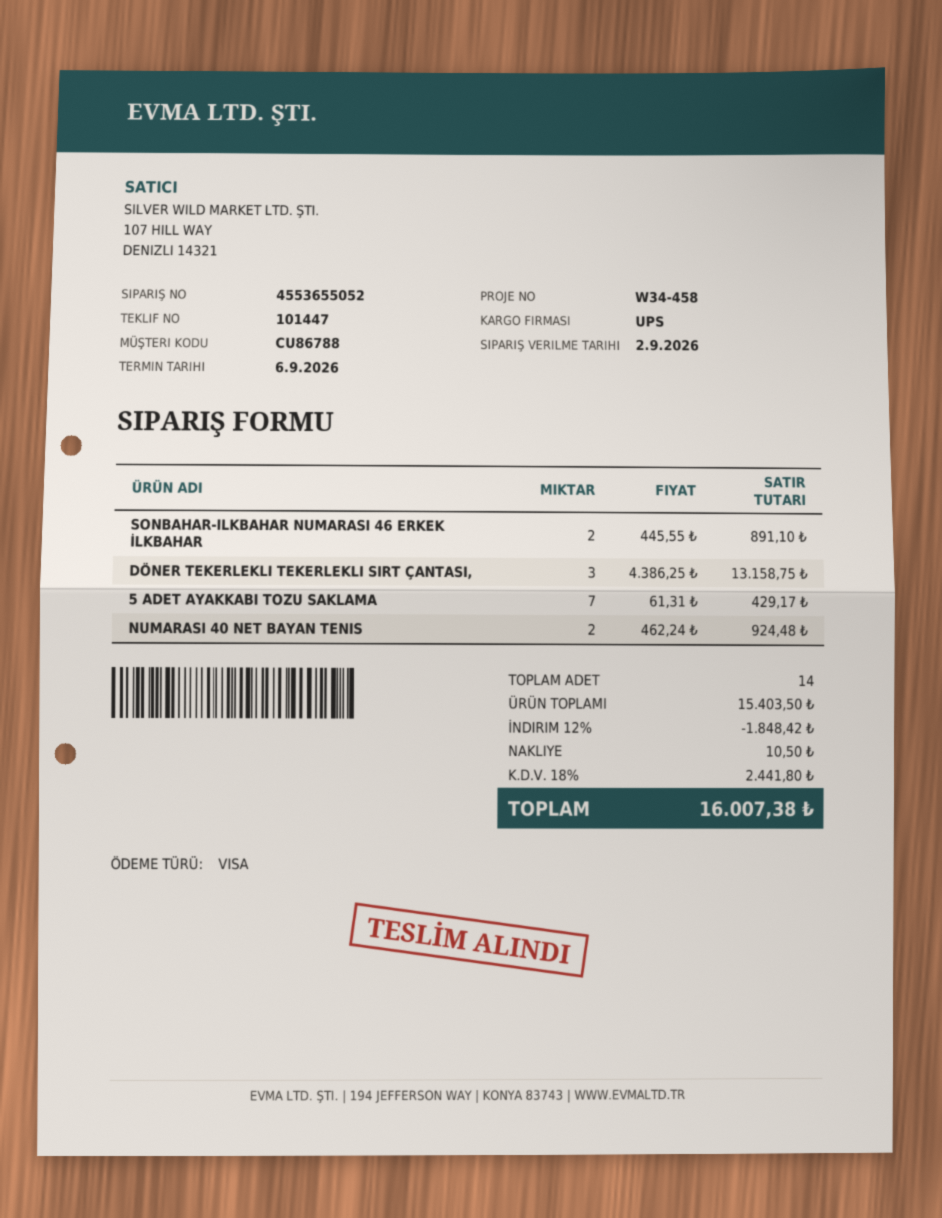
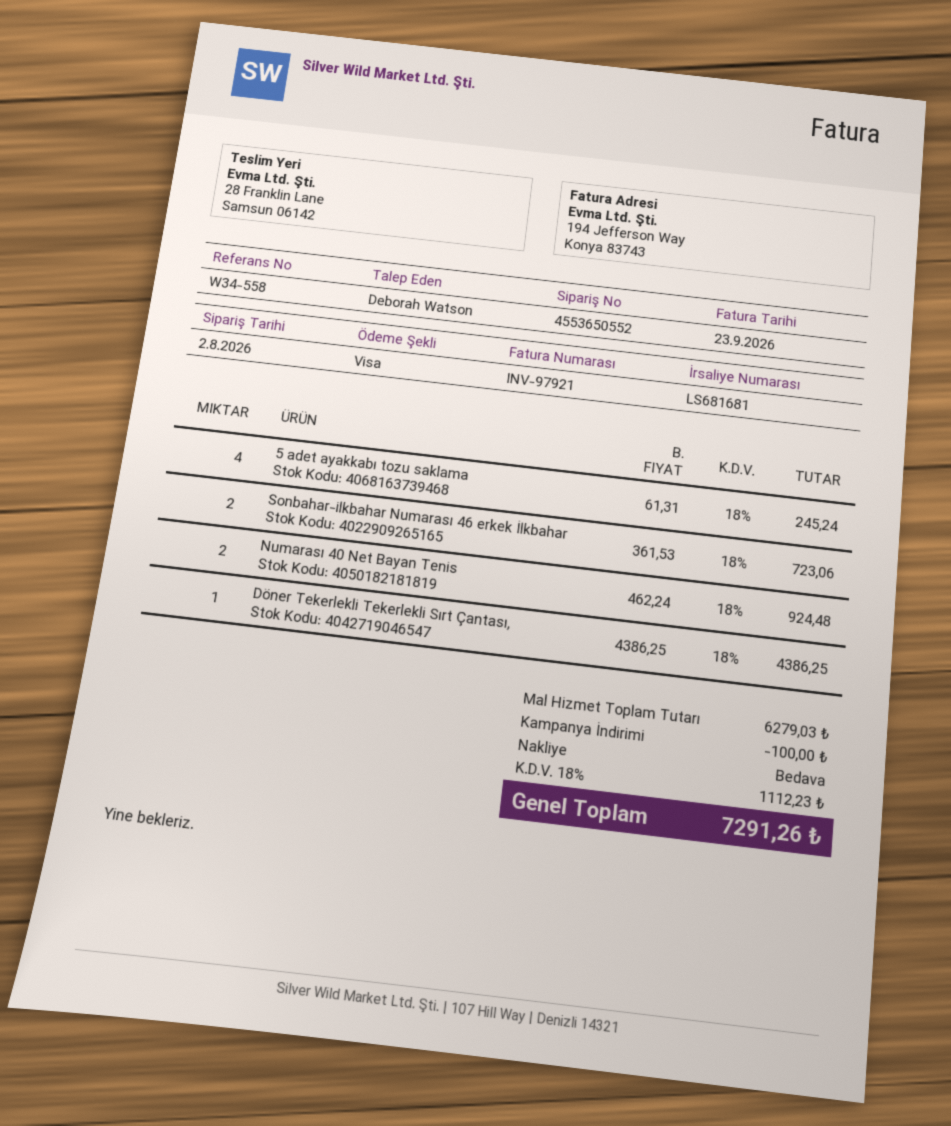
order number: 4553655052 -> 4553650552
order date: 2026-09-02 -> 2026-08-02
reference: W34-458 -> W34-558
SONBAHAR-ILKBAHAR NUMARASI 46 ERKEK İLKBAHAR: 2 x 445.55 = 891.10 -> 2 x 361.53 = 723.06
DÖNER TEKERLEKLI TEKERLEKLI SIRT ÇANTASI,: 3 x 4386.25 = 13158.75 -> 1 x 4386.25 = 4386.25
5 ADET AYAKKABI TOZU SAKLAMA: 7 x 61.31 = 429.17 -> 4 x 61.31 = 245.24
subtotal: 15403.50 -> 6279.03
discount: 1848.42 -> 100.00
shipping: 10.50 -> 0.00
tax: 18% = 2441.80 -> 18% = 1112.23
total: 16007.38 -> 7291.26

